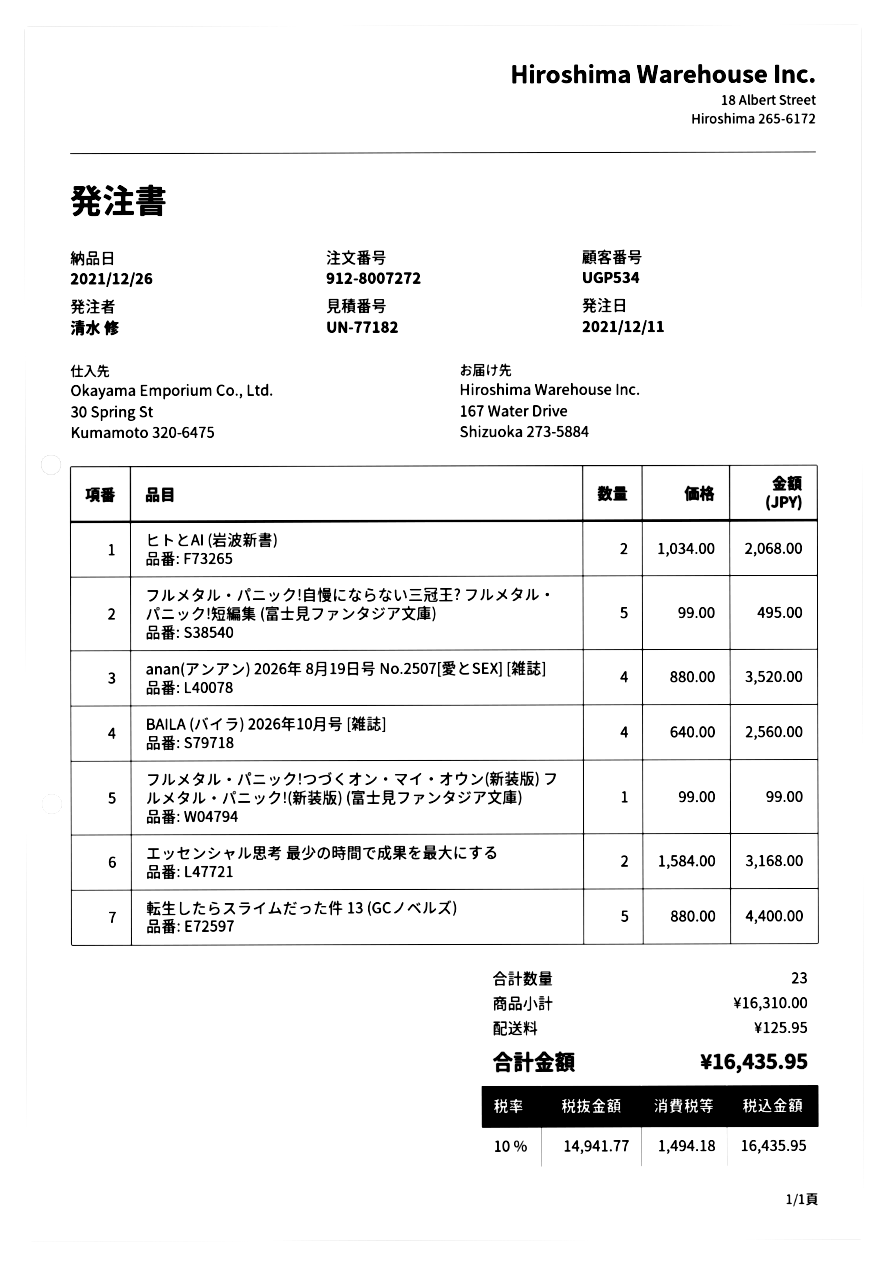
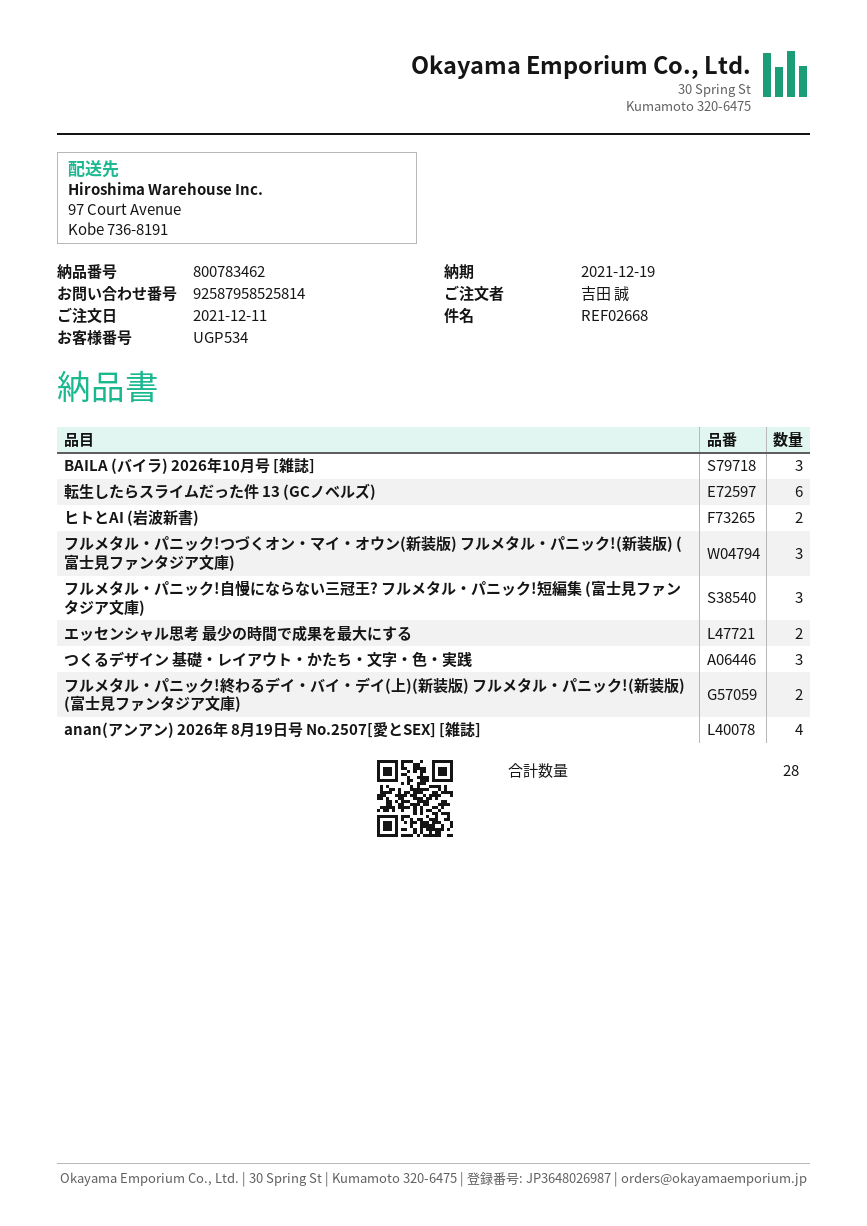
delivery date: 2021-12-26 -> 2021-12-19
ordered by: 清水 修 -> 吉田 誠
ship to: 167 Water Drive, Shizuoka 273-5884 -> 97 Court Avenue, Kobe 736-8191
フルメタル・パニック!自慢にならない三冠王? フルメタル・パニック!短編集 (富士見ファンタジア文庫): 5 -> 3
BAILA (バイラ) 2026年10月号 [雑誌]: 4 -> 3
フルメタル・パニック!つづくオン・マイ・オウン(新装版) フルメタル・パニック!(新装版) (富士見ファンタジア文庫): 1 -> 3
転生したらスライムだった件 13 (GCノベルズ): 5 -> 6
つくるデザイン 基礎・レイアウト・かたち・文字・色・実践: none -> 3
フルメタル・パニック!終わるデイ・バイ・デイ(上)(新装版) フルメタル・パニック!(新装版) (富士見ファンタジア文庫): none -> 2
total quantity: 23 -> 28

